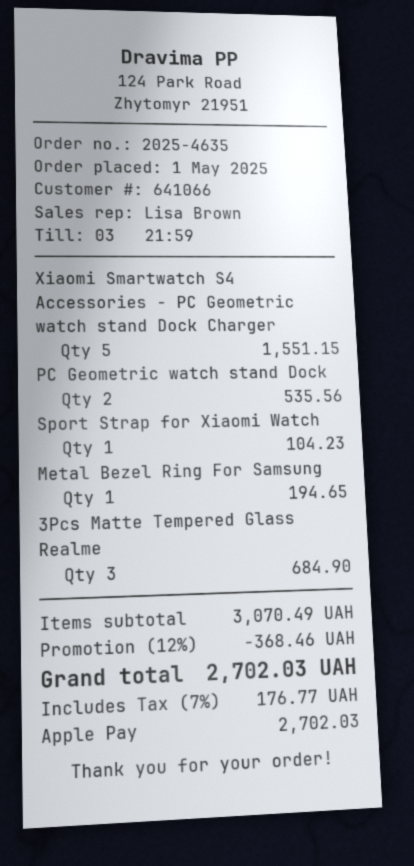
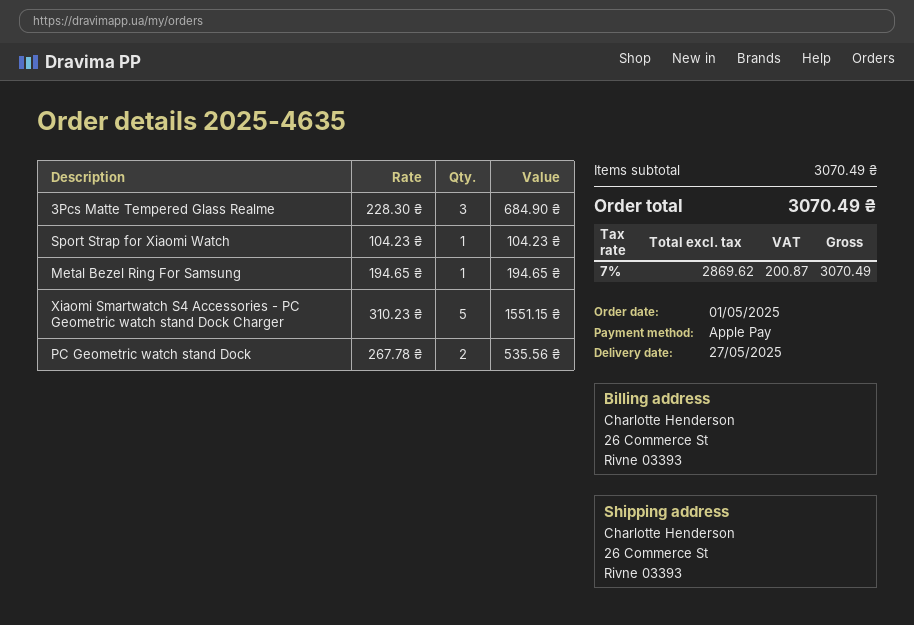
discount: 12% = 368.46 -> none
tax: 7% = 176.77 -> 7% = 200.87
total: 2702.03 -> 3070.49

